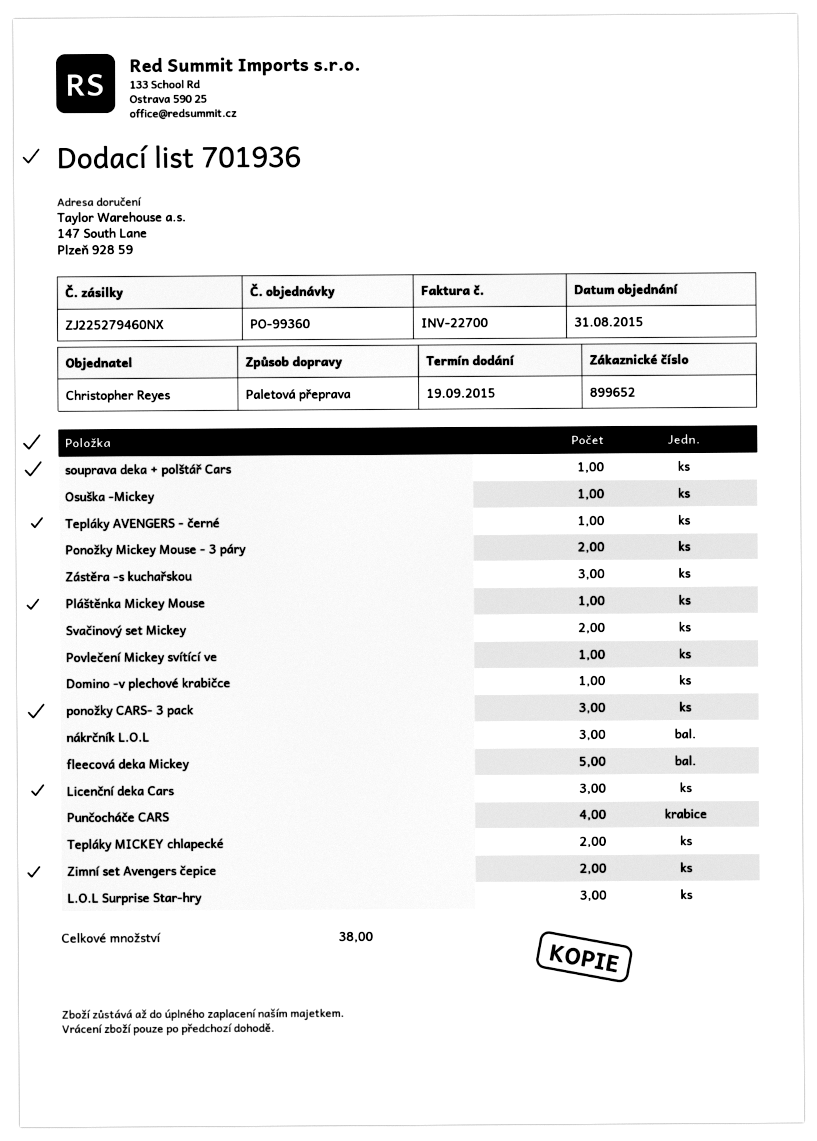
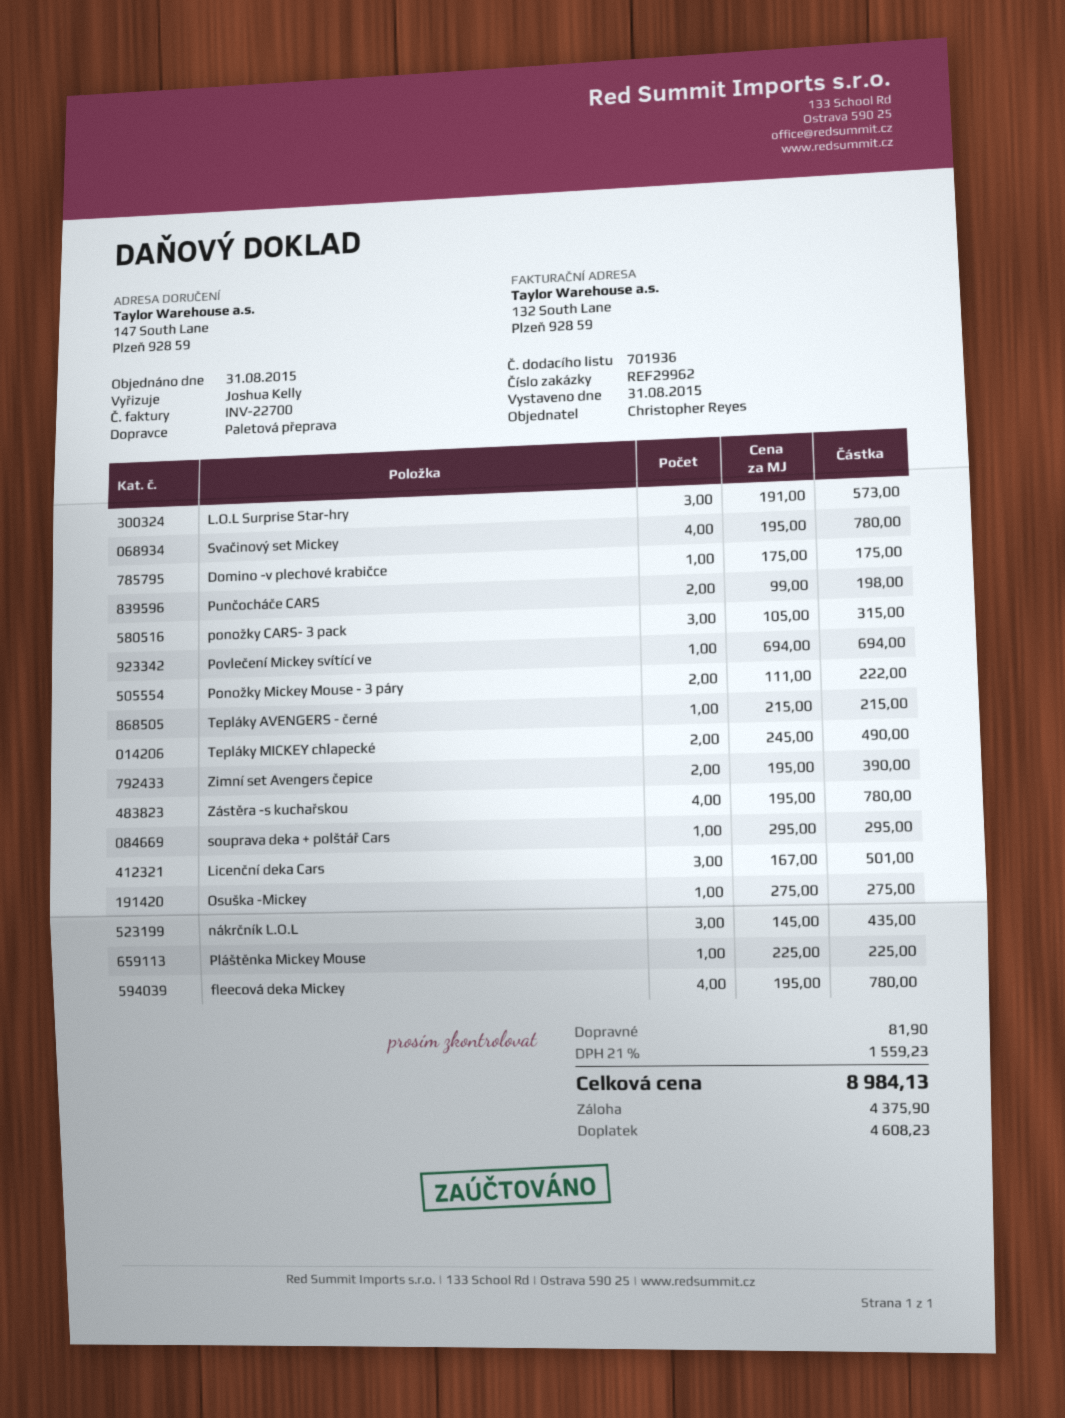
Zástěra -s kuchařskou: 3 -> 4
Svačinový set Mickey: 2 -> 4
fleecová deka Mickey: 5 -> 4
Punčocháče CARS: 4 -> 2

